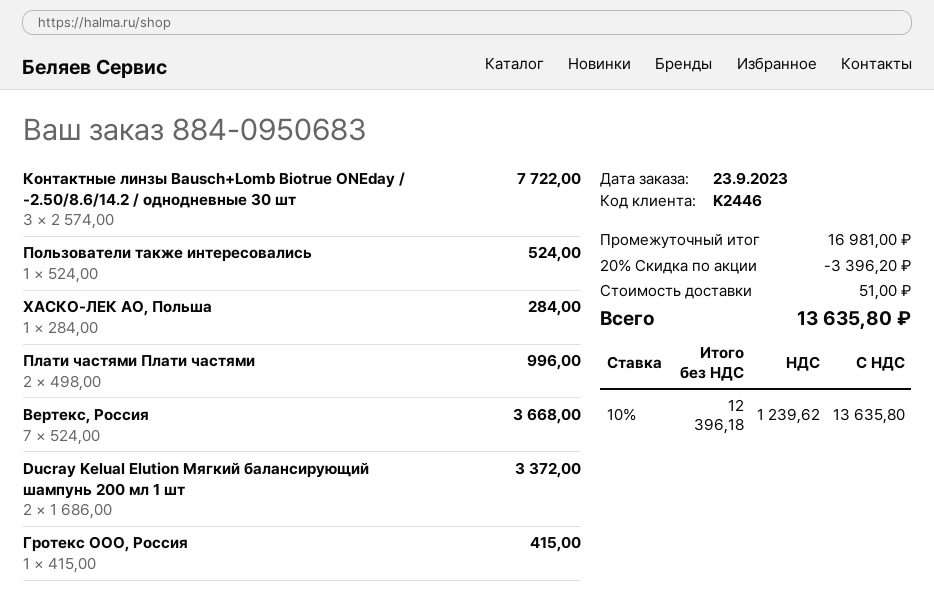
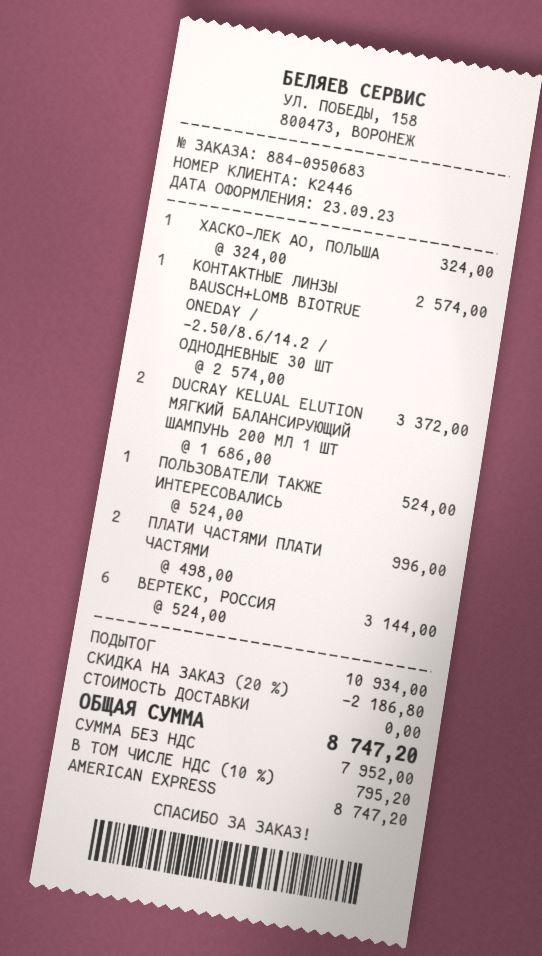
Контактные линзы Bausch+Lomb Biotrue ONEday / -2.50/8.6/14.2 / однодневные 30 шт: 3 x 2574.00 = 7722.00 -> 1 x 2574.00 = 2574.00
ХАСКО-ЛЕК АО, Польша: 1 x 284.00 = 284.00 -> 1 x 324.00 = 324.00
Вертекс, Россия: 7 x 524.00 = 3668.00 -> 6 x 524.00 = 3144.00
Гротекс ООО, Россия: 1 x 415.00 = 415.00 -> none
subtotal: 16981.00 -> 10934.00
discount: 20% = 3396.20 -> 20% = 2186.80
shipping: 51.00 -> 0.00
net: 12396.18 -> 7952.00
tax: 10% = 1239.62 -> 10% = 795.20
total: 13635.80 -> 8747.20

